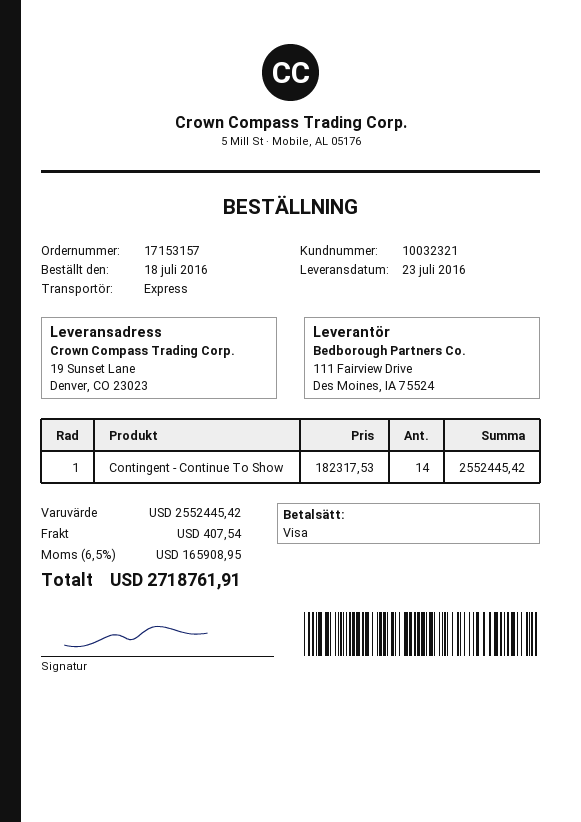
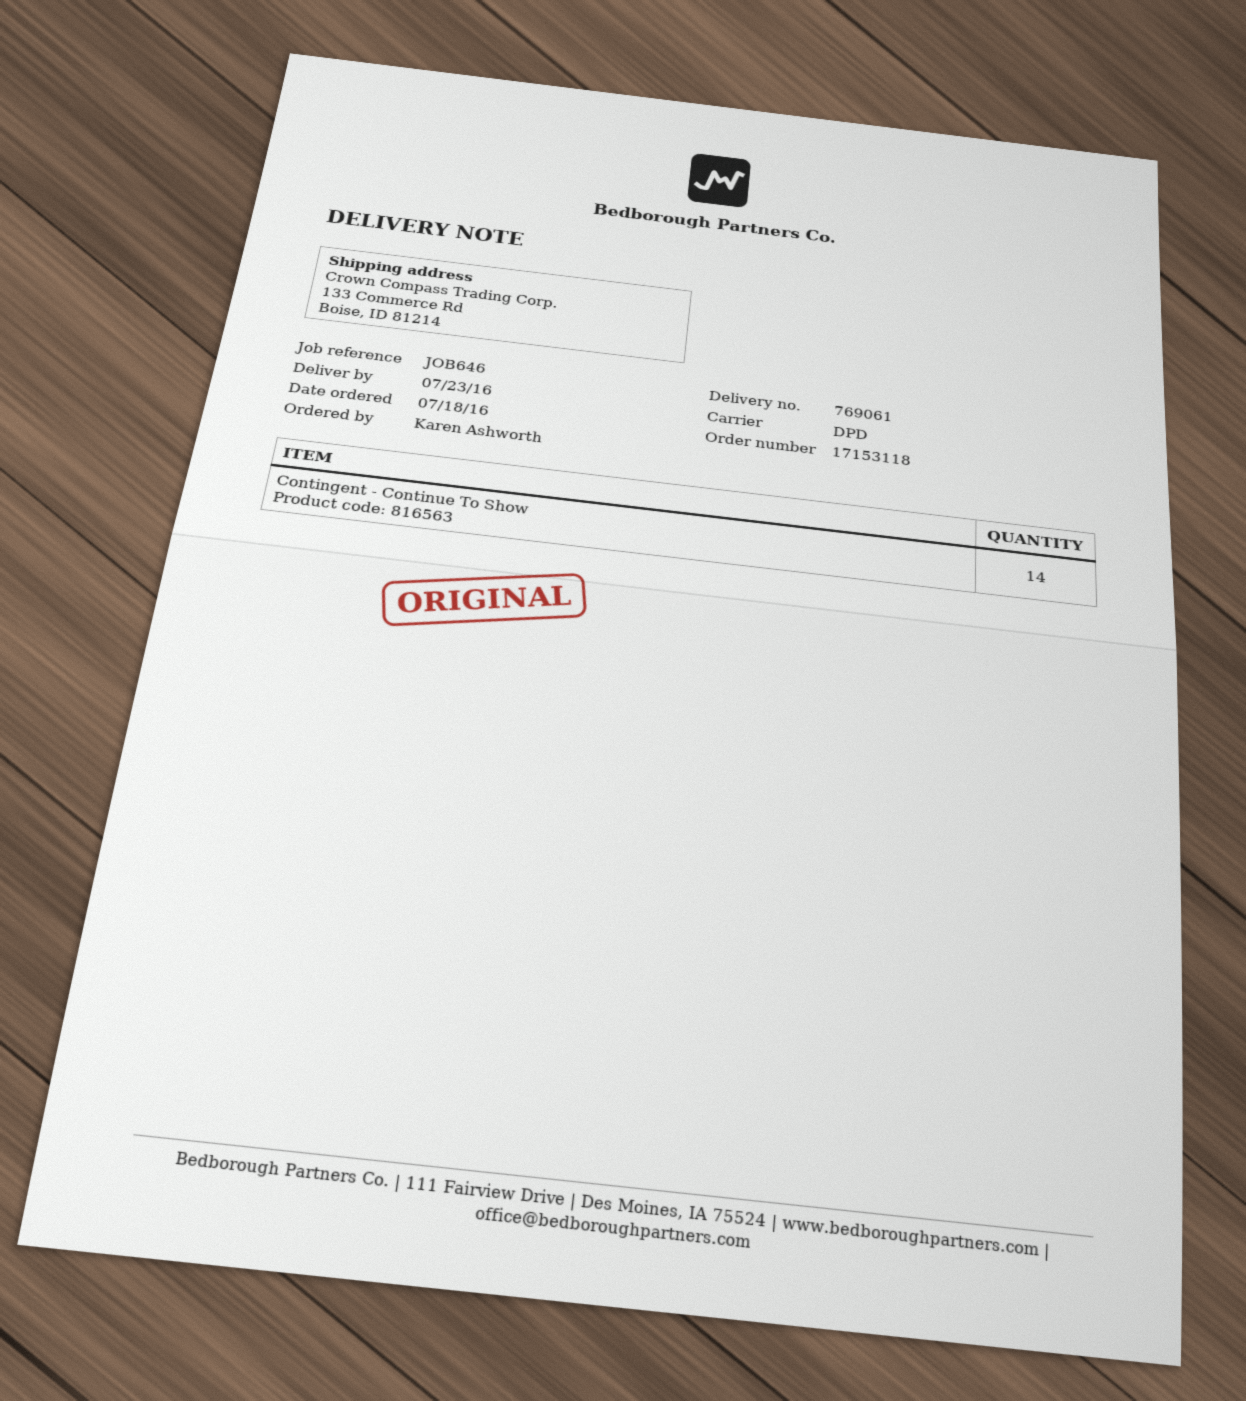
order number: 17153157 -> 17153118
shipping method: express -> DPD
ship to: 19 Sunset Lane, Denver, CO 23023 -> 133 Commerce Rd, Boise, ID 81214

